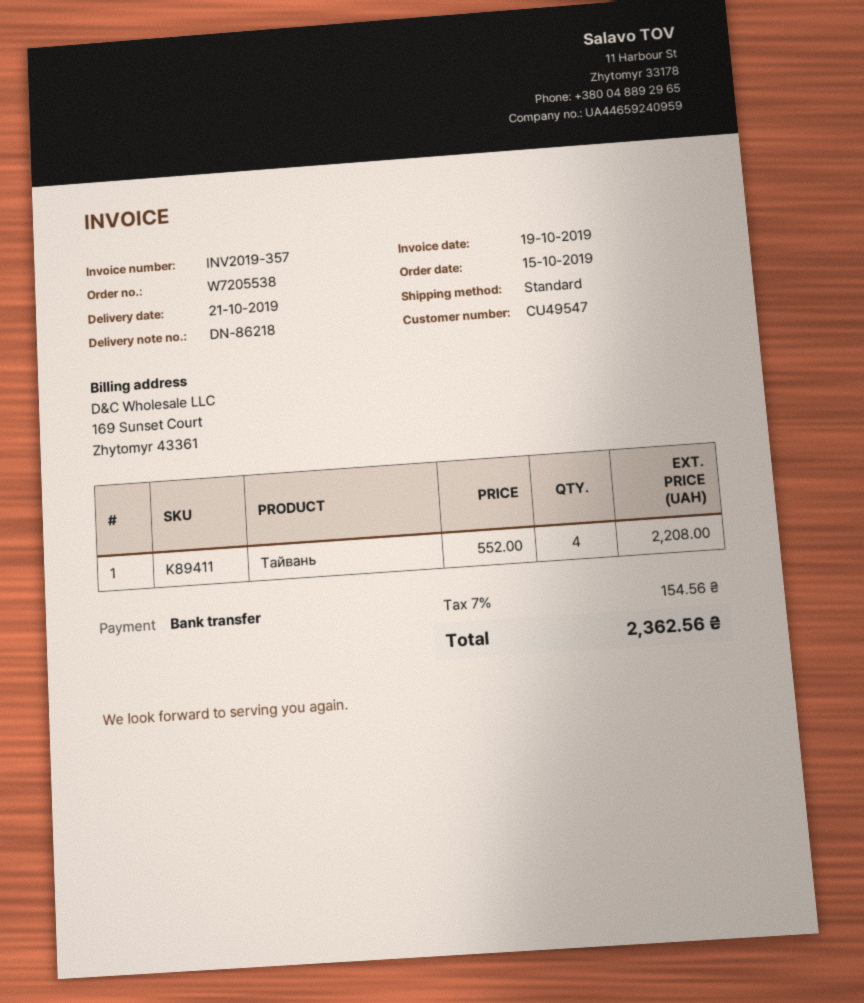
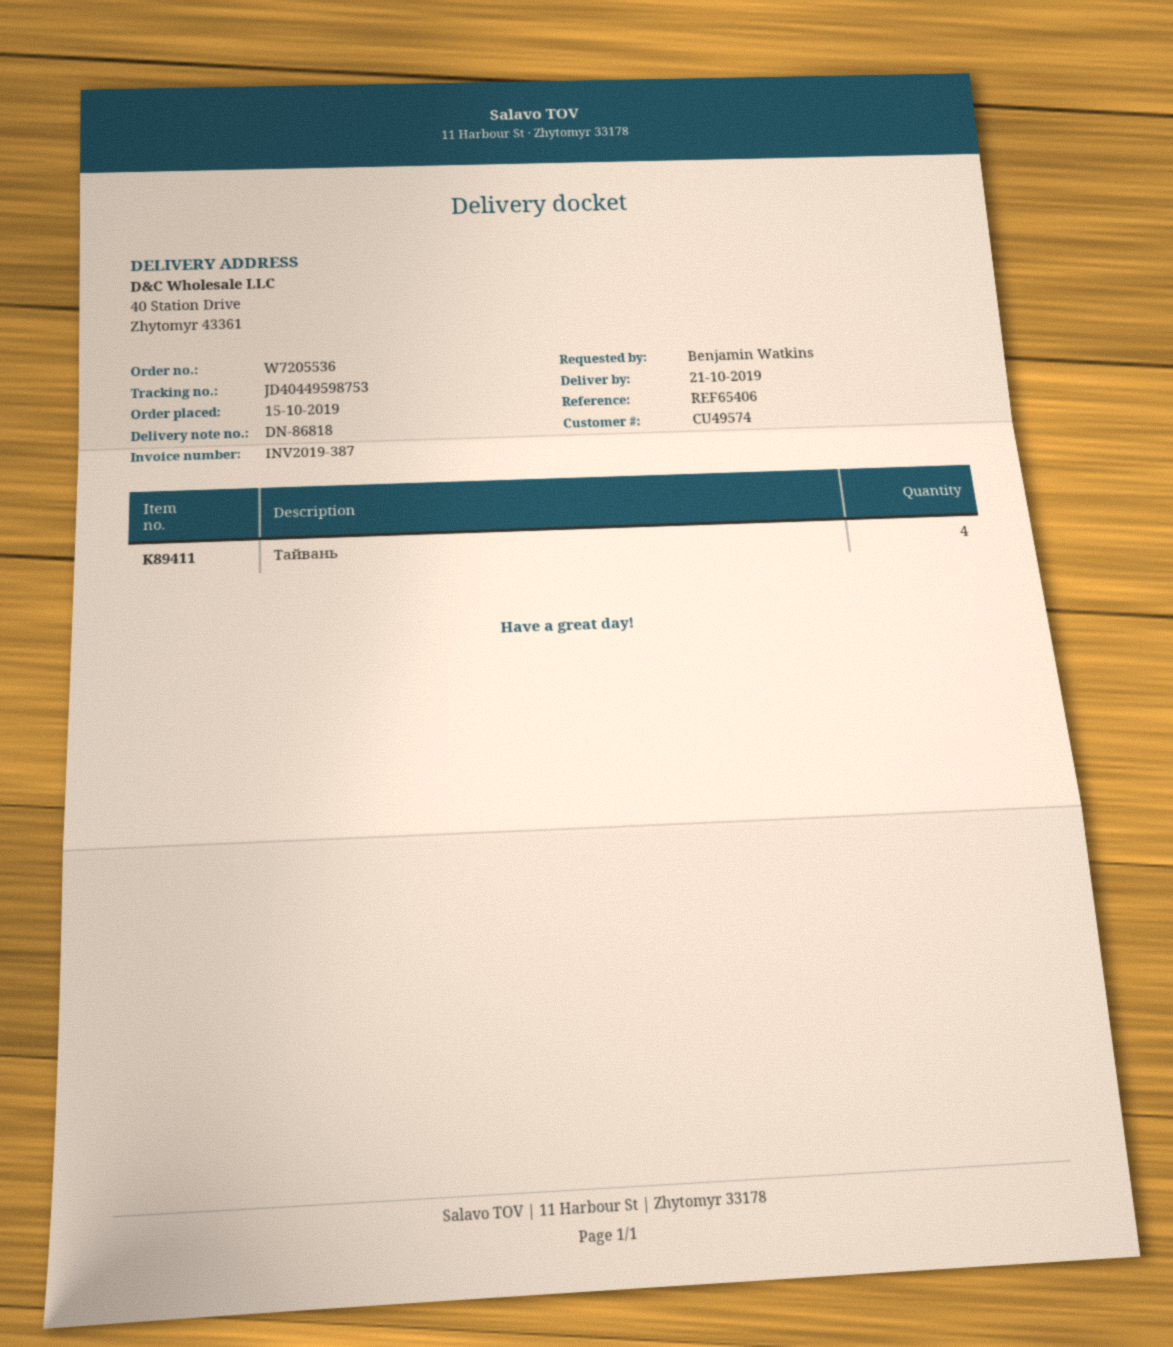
order number: W7205538 -> W7205536
delivery note number: DN-86218 -> DN-86818
invoice number: INV2019-357 -> INV2019-387
customer number: CU49547 -> CU49574

